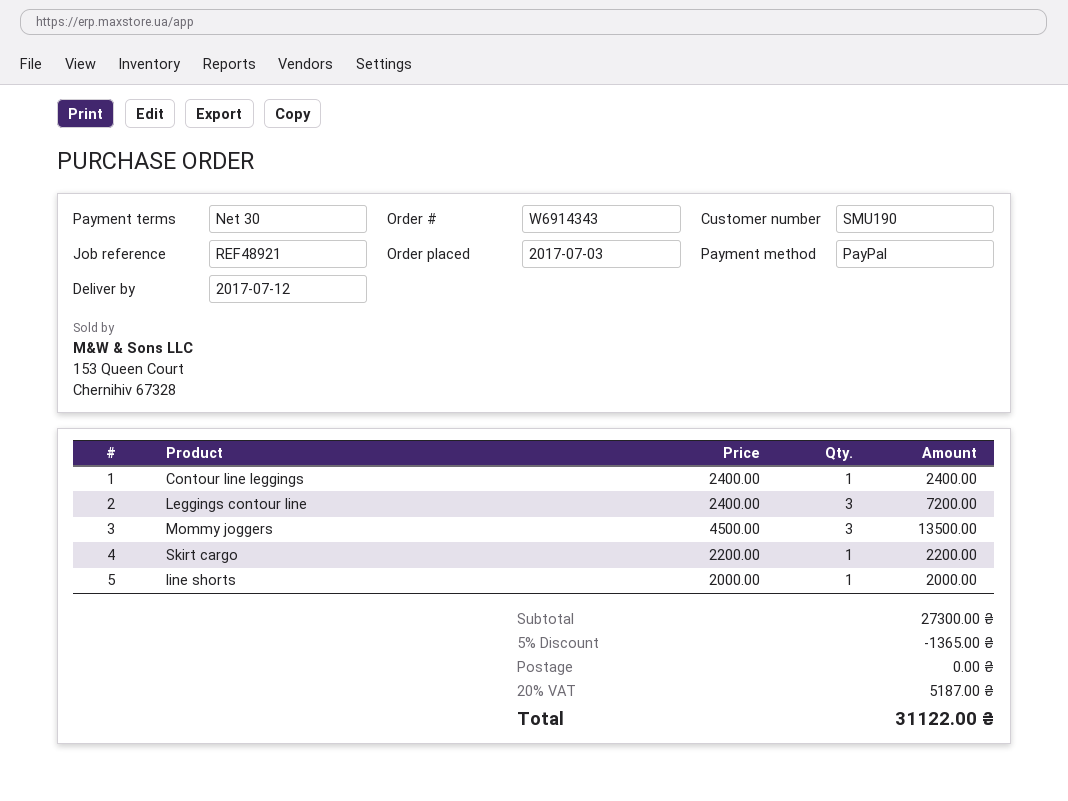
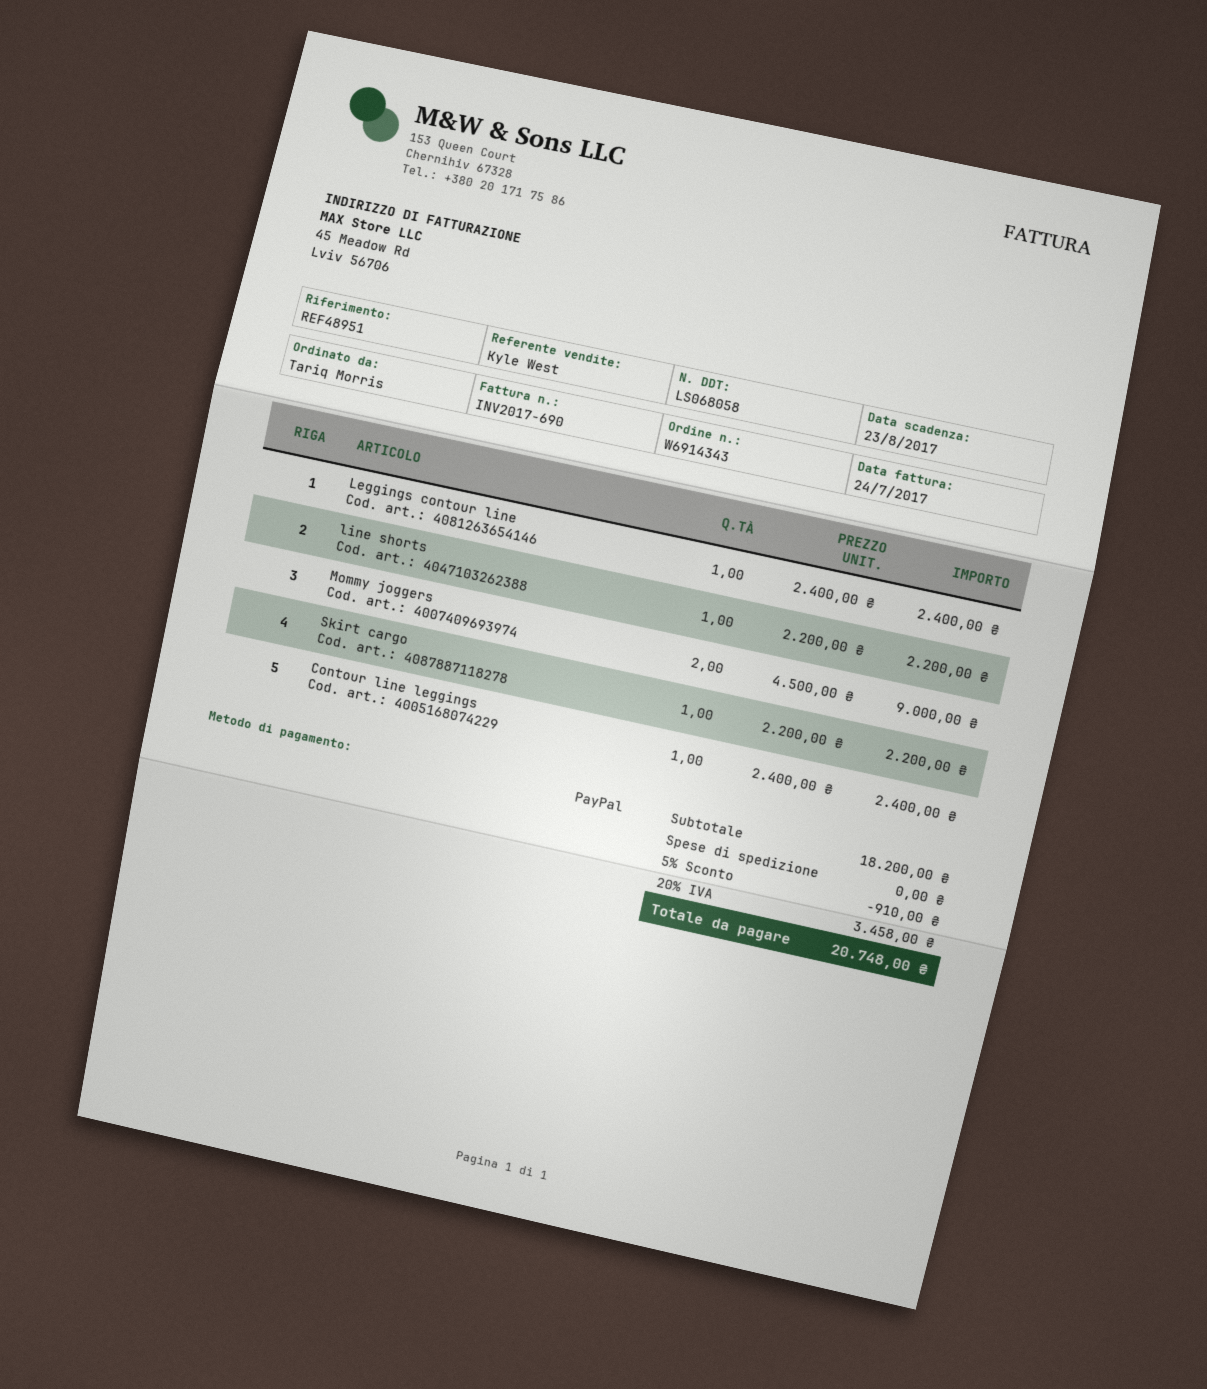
reference: REF48921 -> REF48951
Leggings contour line: 3 x 2400.00 = 7200.00 -> 1 x 2400.00 = 2400.00
Mommy joggers: 3 x 4500.00 = 13500.00 -> 2 x 4500.00 = 9000.00
line shorts: 1 x 2000.00 = 2000.00 -> 1 x 2200.00 = 2200.00
subtotal: 27300.00 -> 18200.00
discount: 5% = 1365.00 -> 5% = 910.00
tax: 20% = 5187.00 -> 20% = 3458.00
total: 31122.00 -> 20748.00

